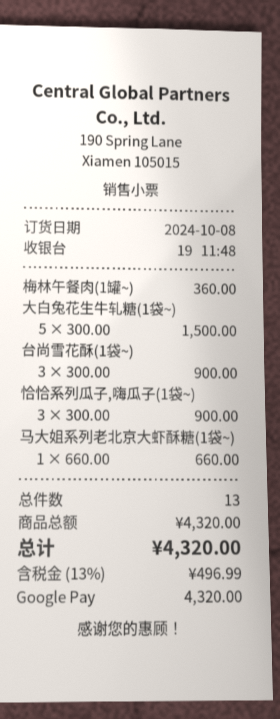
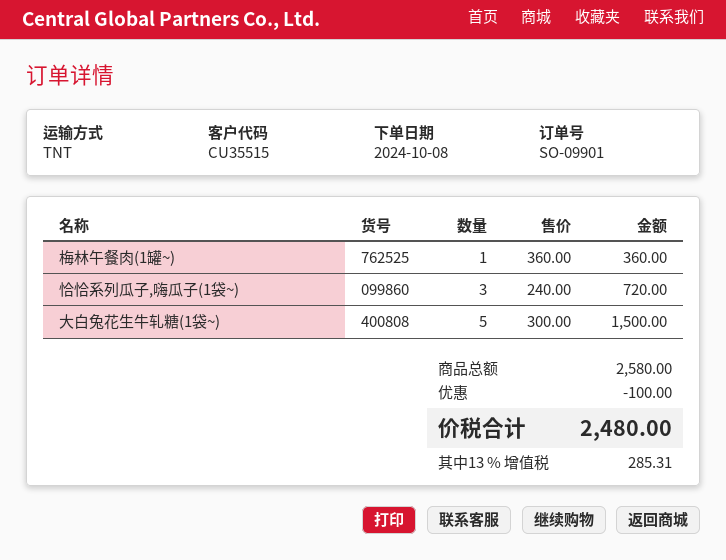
台尚雪花酥(1袋~): 3 x 300.00 = 900.00 -> none
恰恰系列瓜子,嗨瓜子(1袋~): 3 x 300.00 = 900.00 -> 3 x 240.00 = 720.00
马大姐系列老北京大虾酥糖(1袋~): 1 x 660.00 = 660.00 -> none
subtotal: 4320.00 -> 2580.00
discount: none -> 100.00
tax: 13% = 496.99 -> 13% = 285.31
total: 4320.00 -> 2480.00

